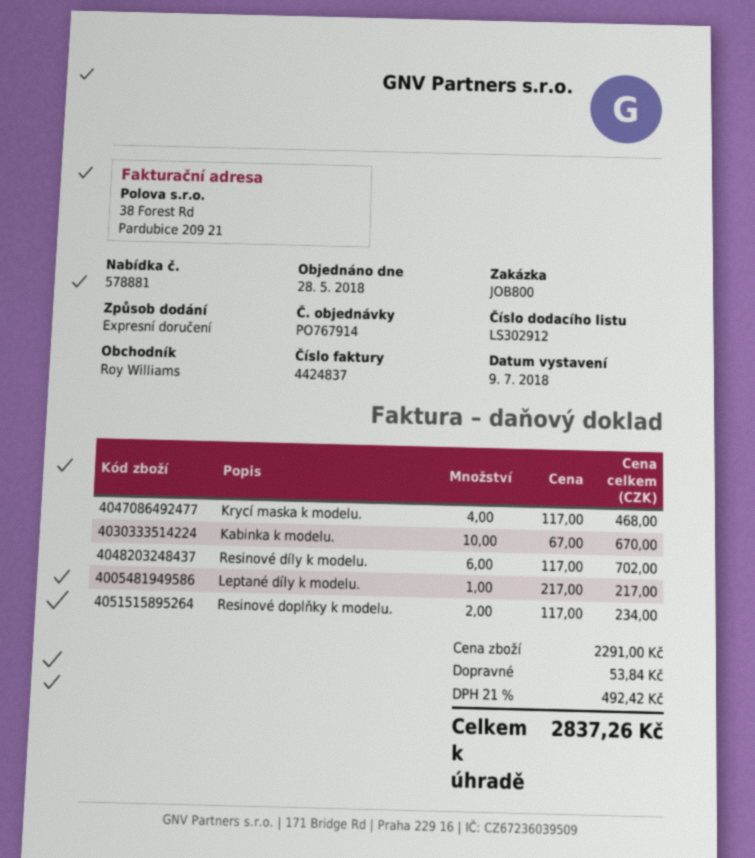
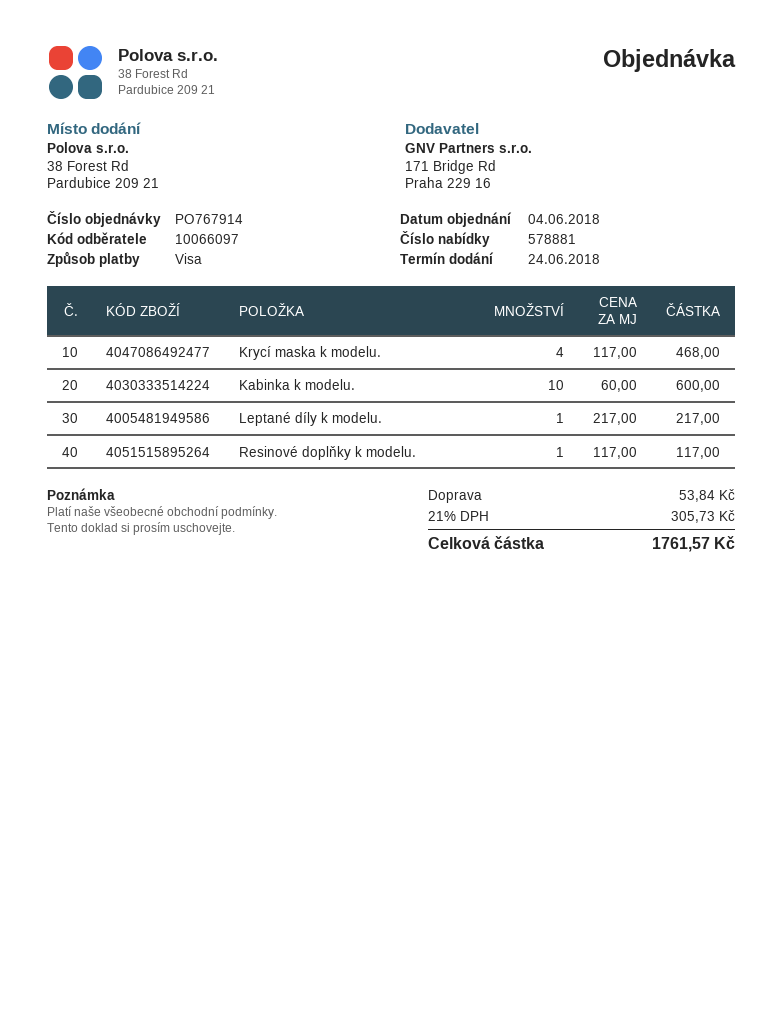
order date: 2018-05-28 -> 2018-06-04
Kabinka k modelu.: 10 x 67.00 = 670.00 -> 10 x 60.00 = 600.00
Resinové díly k modelu.: 6 x 117.00 = 702.00 -> none
Resinové doplňky k modelu.: 2 x 117.00 = 234.00 -> 1 x 117.00 = 117.00
tax: 21% = 492.42 -> 21% = 305.73
total: 2837.26 -> 1761.57

